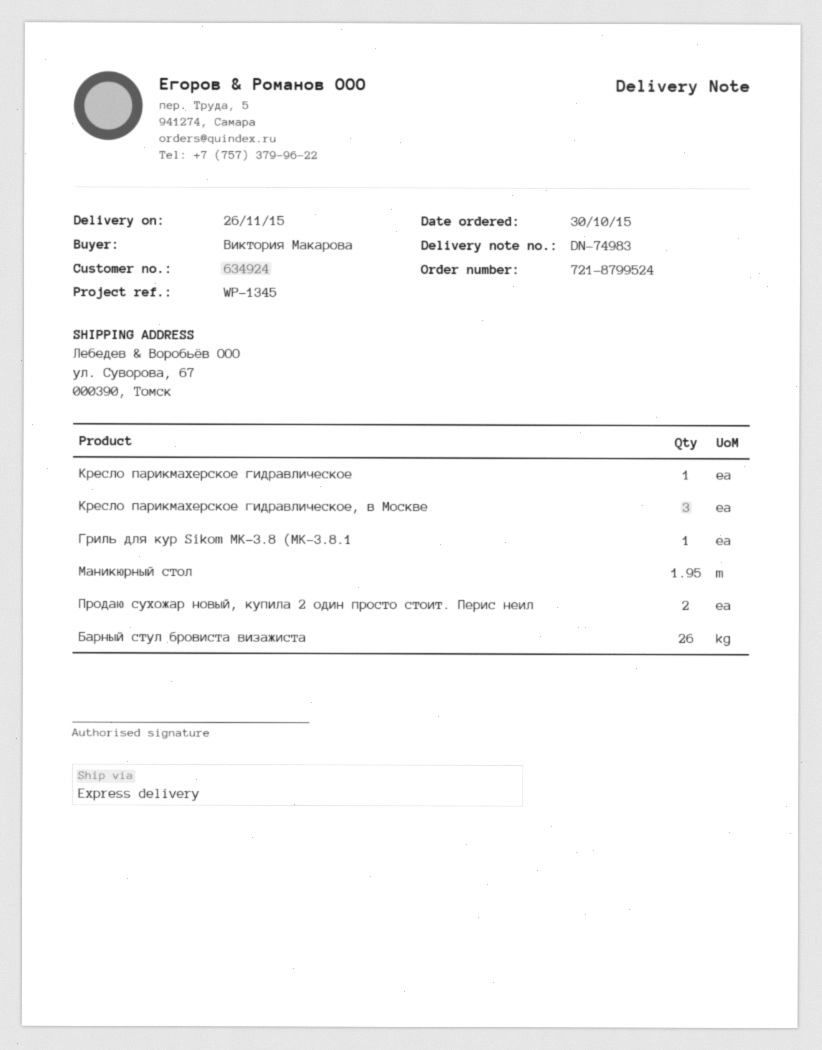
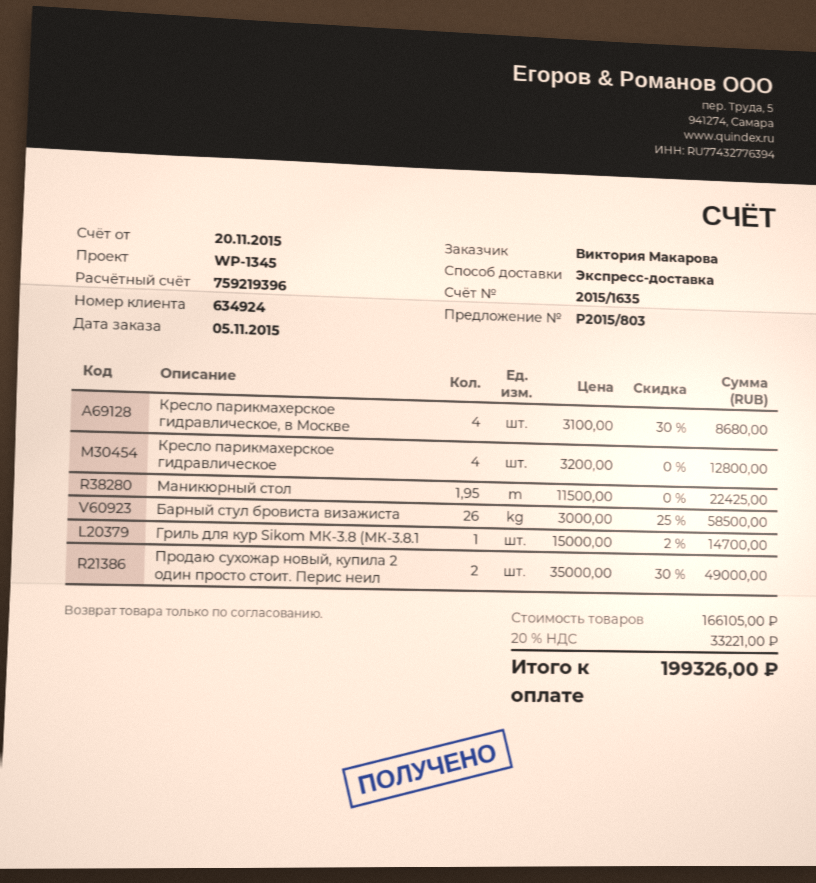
order date: 2015-10-30 -> 2015-11-05
Кресло парикмахерское гидравлическое: 1 -> 4
Кресло парикмахерское гидравлическое, в Москве: 3 -> 4

